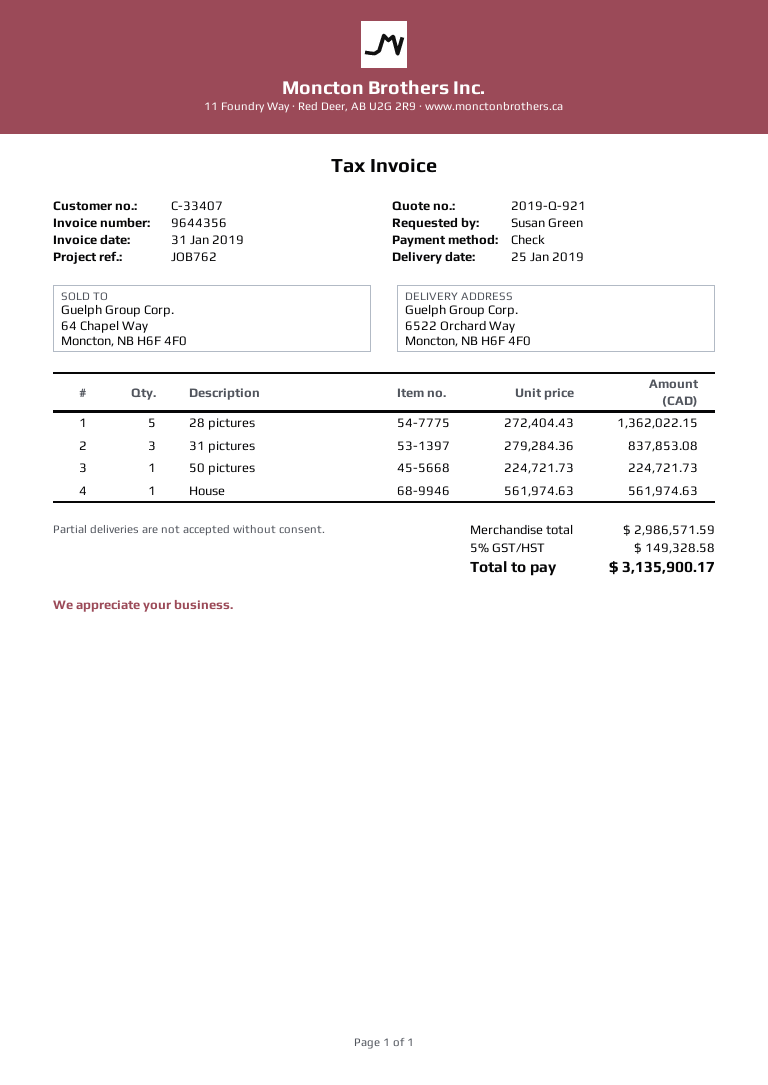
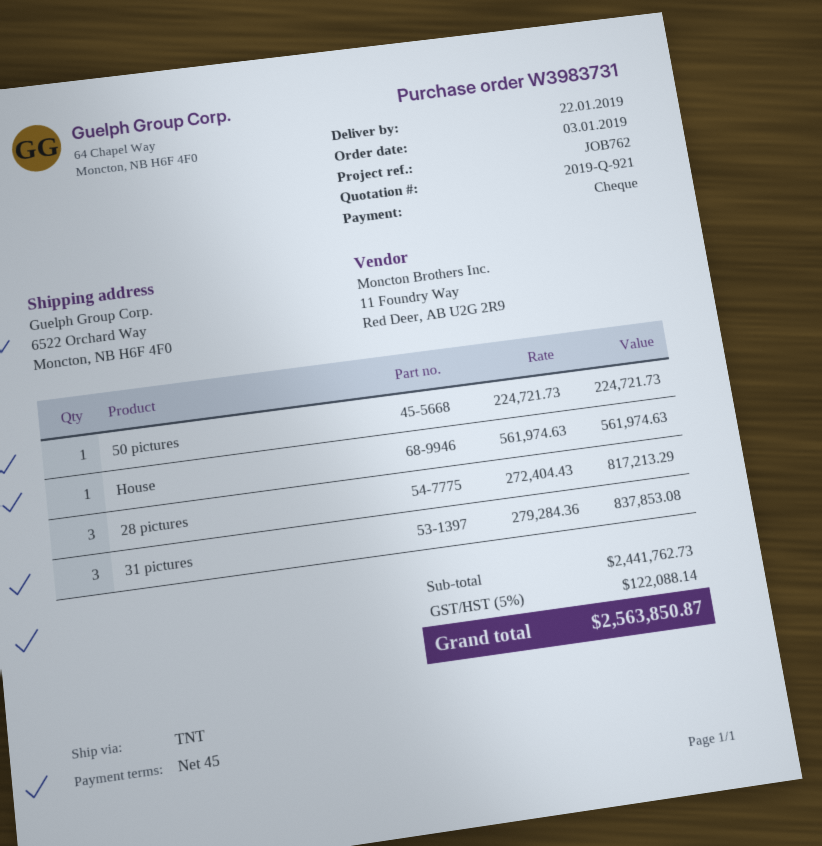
delivery date: 2019-01-25 -> 2019-01-22
28 pictures: 5 x 272404.43 = 1362022.15 -> 3 x 272404.43 = 817213.29
subtotal: 2986571.59 -> 2441762.73
tax: 5% = 149328.58 -> 5% = 122088.14
total: 3135900.17 -> 2563850.87

